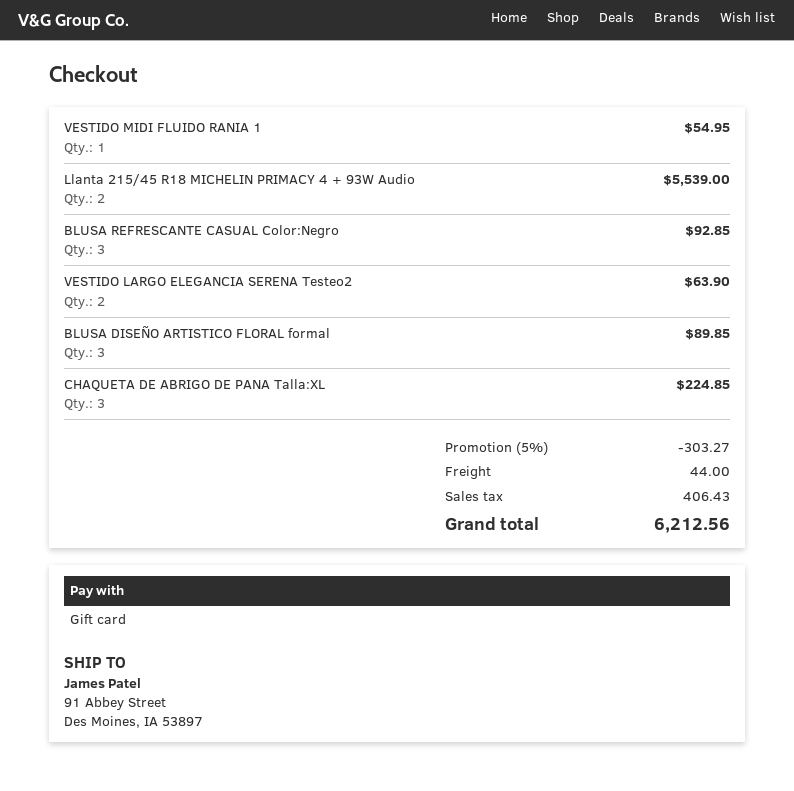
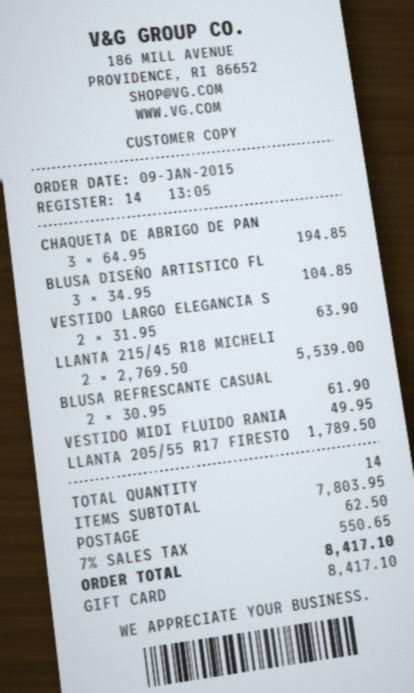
VESTIDO MIDI FLUIDO RANIA 1: 1 for 54.95 -> 1 for 49.95
BLUSA REFRESCANTE CASUAL Color:Negro: 3 for 92.85 -> 2 for 61.90
BLUSA DISEÑO ARTISTICO FLORAL formal: 3 for 89.85 -> 3 for 104.85
CHAQUETA DE ABRIGO DE PANA Talla:XL: 3 for 224.85 -> 3 for 194.85
LLANTA 205/55 R17 FIRESTO: none -> 1 for 1789.50
discount: 5% = 303.27 -> none
shipping: 44.00 -> 62.50
tax: 406.43 -> 550.65
total: 6212.56 -> 8417.10

